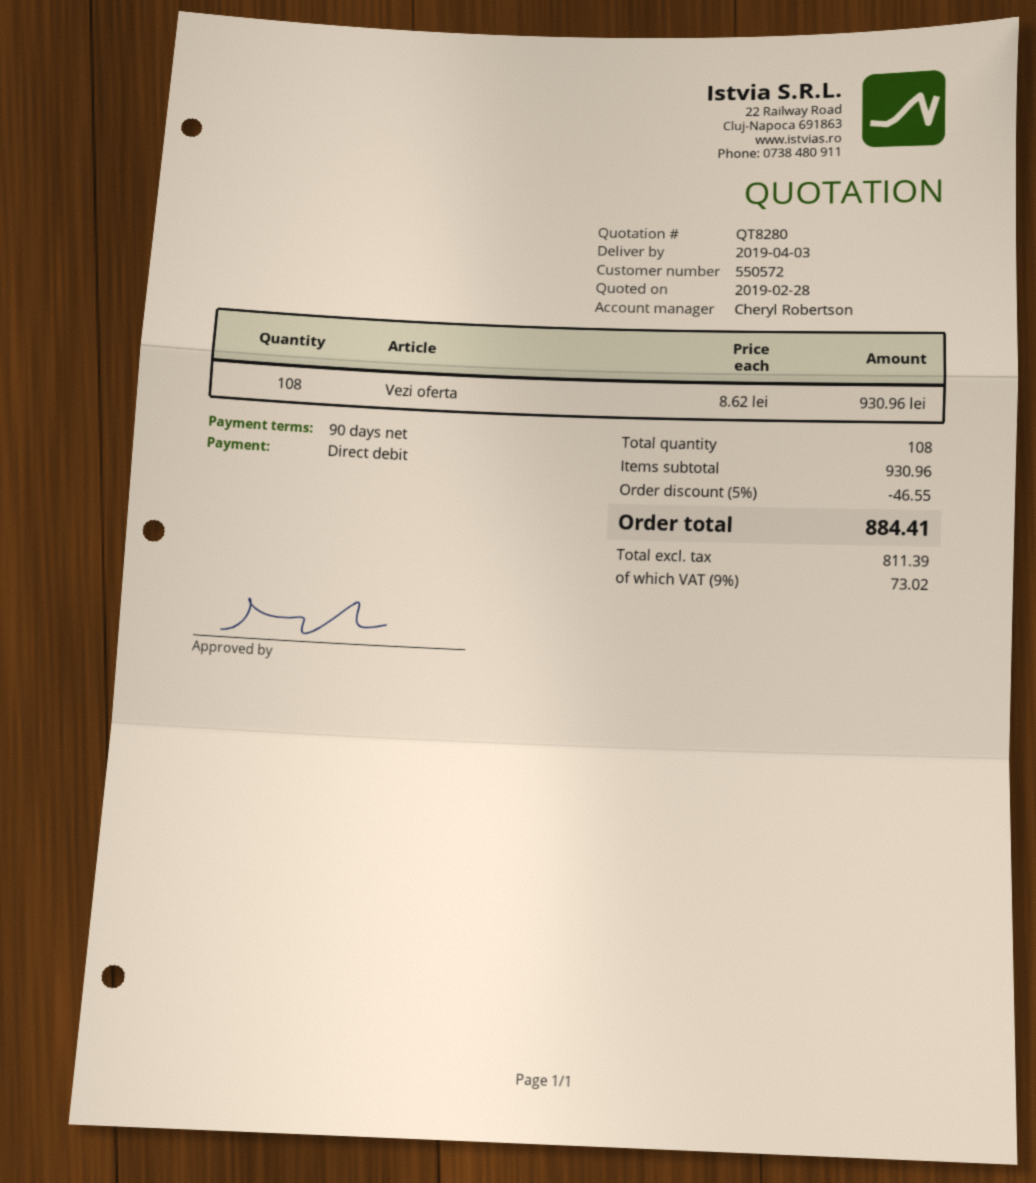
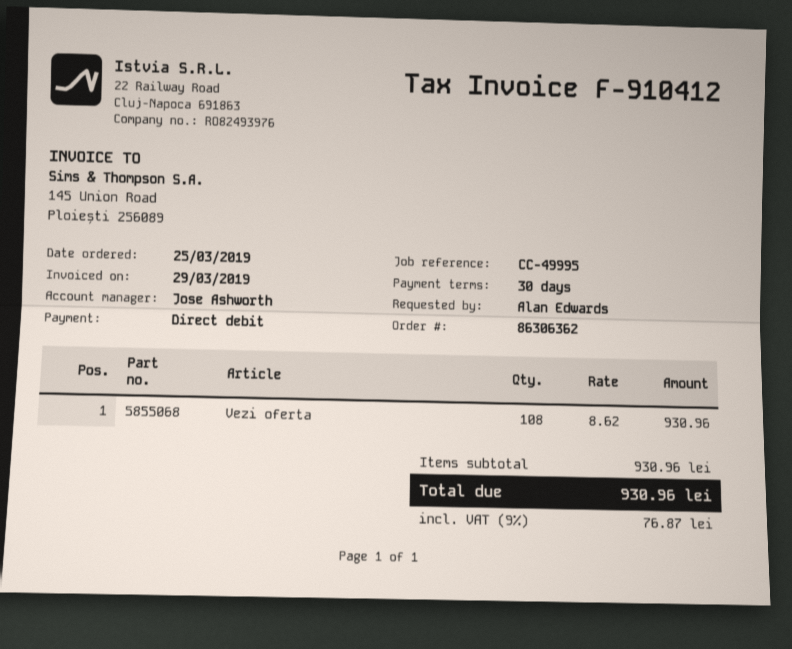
payment terms: 90 days -> 30 days
sales rep: Cheryl Robertson -> Jose Ashworth
discount: 5% = 46.55 -> none
tax: 9% = 73.02 -> 9% = 76.87
total: 884.41 -> 930.96

